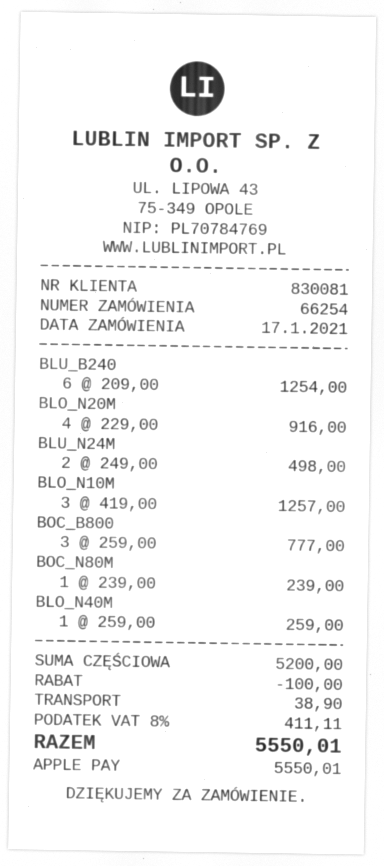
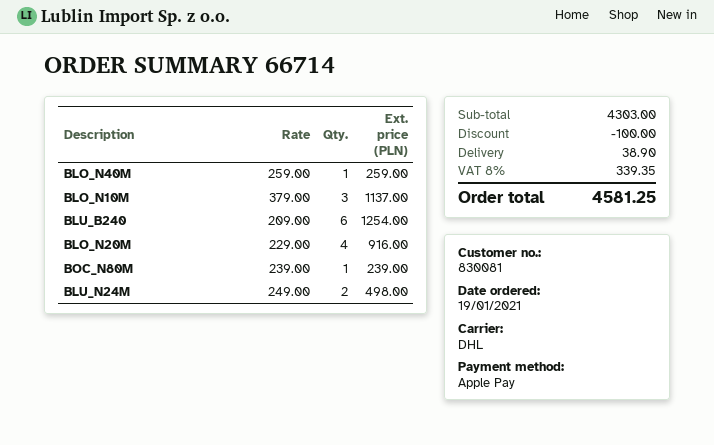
order number: 66254 -> 66714
order date: 2021-01-17 -> 2021-01-19
BLO_N10M: 3 x 419.00 = 1257.00 -> 3 x 379.00 = 1137.00
BOC_B800: 3 x 259.00 = 777.00 -> none
subtotal: 5200.00 -> 4303.00
tax: 8% = 411.11 -> 8% = 339.35
total: 5550.01 -> 4581.25

